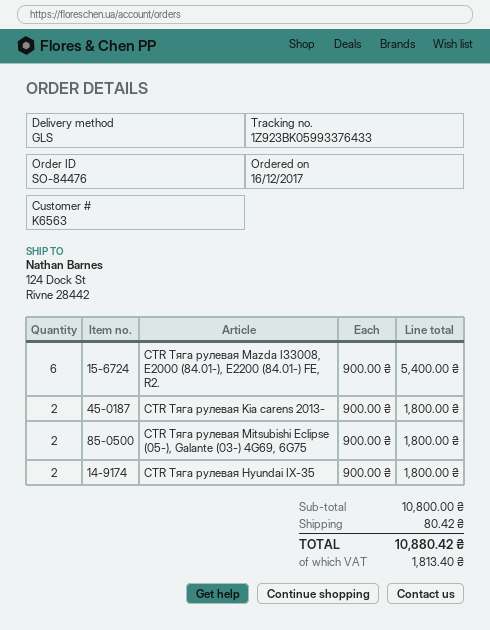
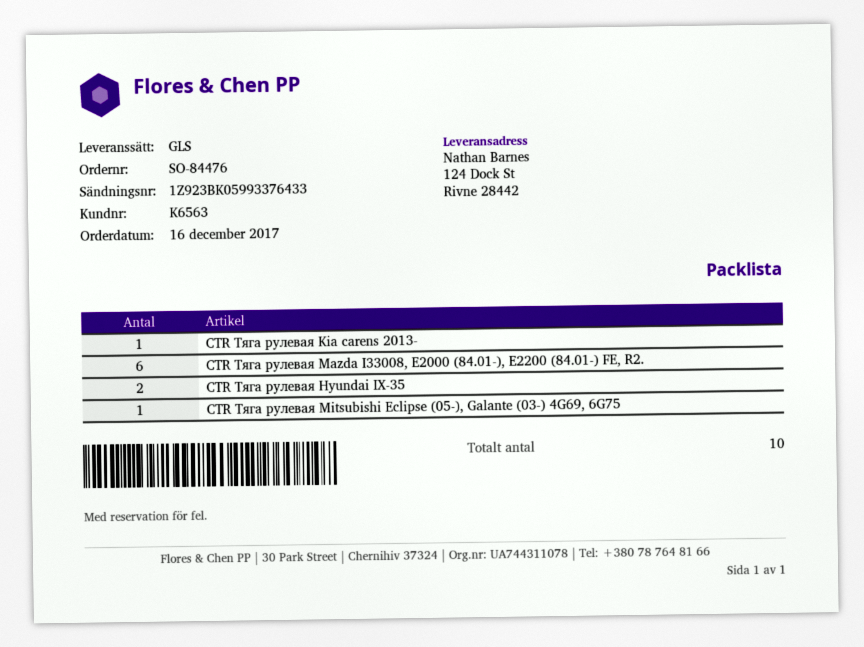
CTR Тяга рулевая Kia carens 2013-: 2 -> 1
CTR Тяга рулевая Mitsubishi Eclipse (05-), Galante (03-) 4G69, 6G75: 2 -> 1

